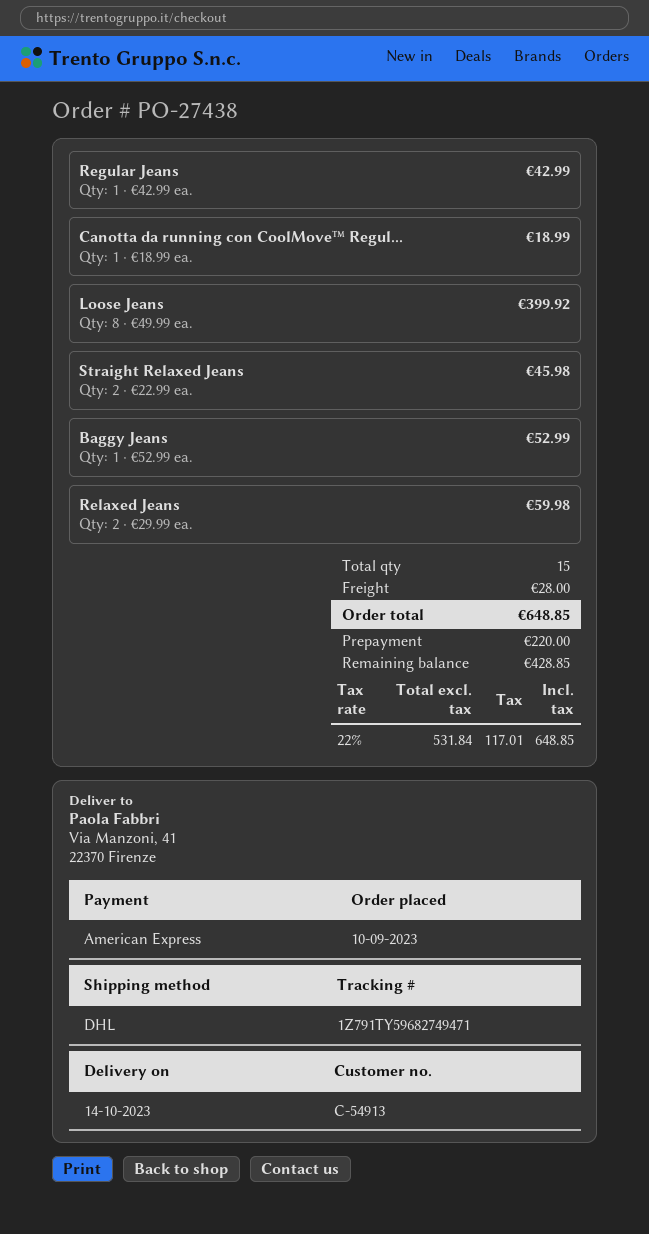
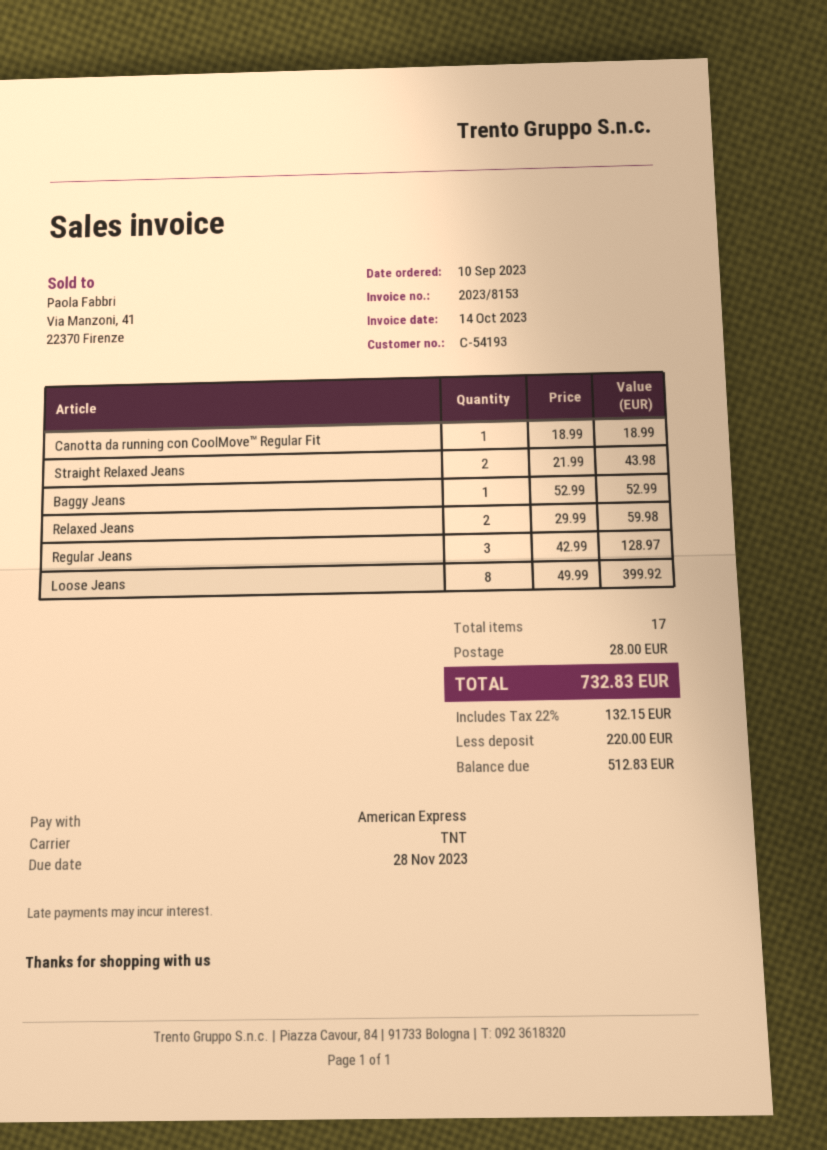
customer number: C-54913 -> C-54193
shipping method: DHL -> TNT
Regular Jeans: 1 x 42.99 = 42.99 -> 3 x 42.99 = 128.97
Straight Relaxed Jeans: 2 x 22.99 = 45.98 -> 2 x 21.99 = 43.98
total quantity: 15 -> 17
tax: 22% = 117.01 -> 22% = 132.15
total: 648.85 -> 732.83
balance: 428.85 -> 512.83

